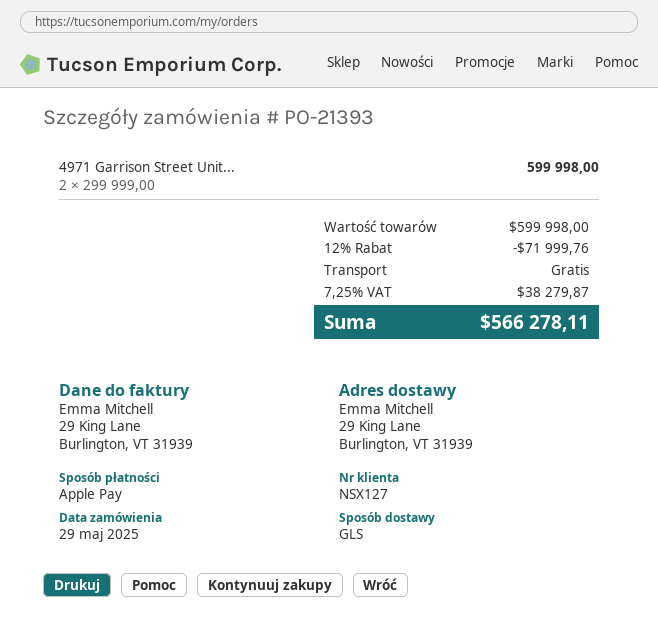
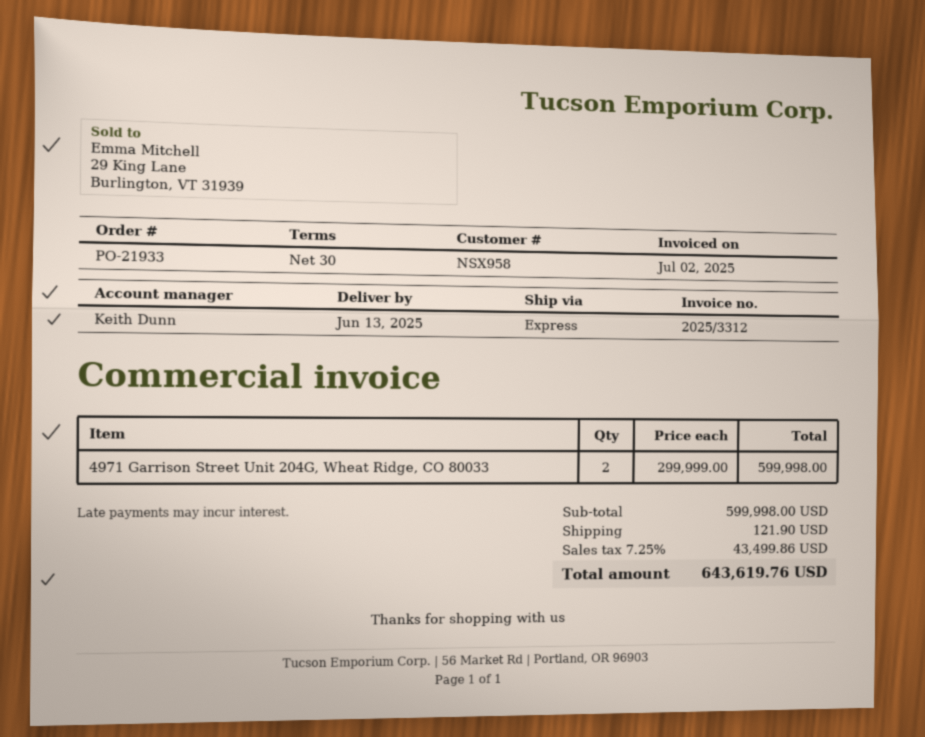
order number: PO-21393 -> PO-21933
customer number: NSX127 -> NSX958
shipping method: GLS -> express
discount: 12% = 71999.76 -> none
shipping: 0.00 -> 121.90
tax: 7.25% = 38279.87 -> 7.25% = 43499.86
total: 566278.11 -> 643619.76

